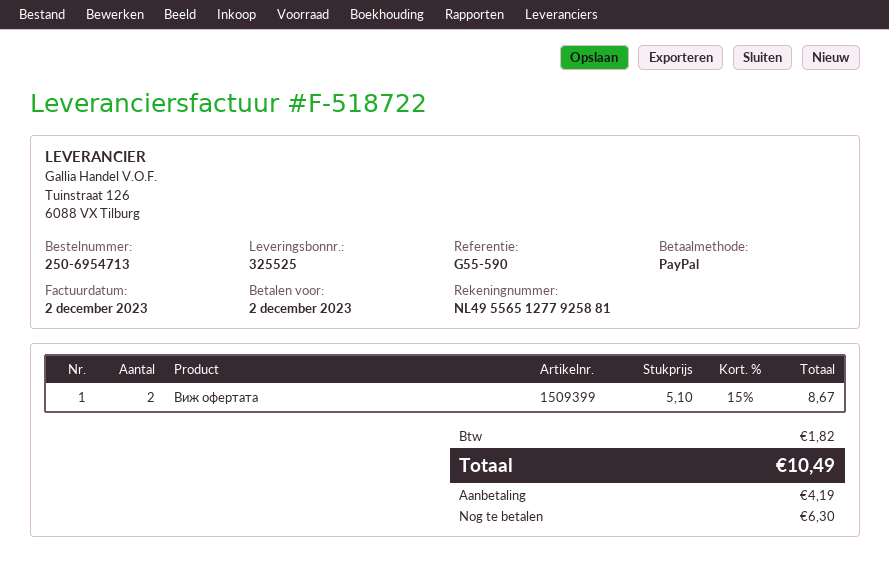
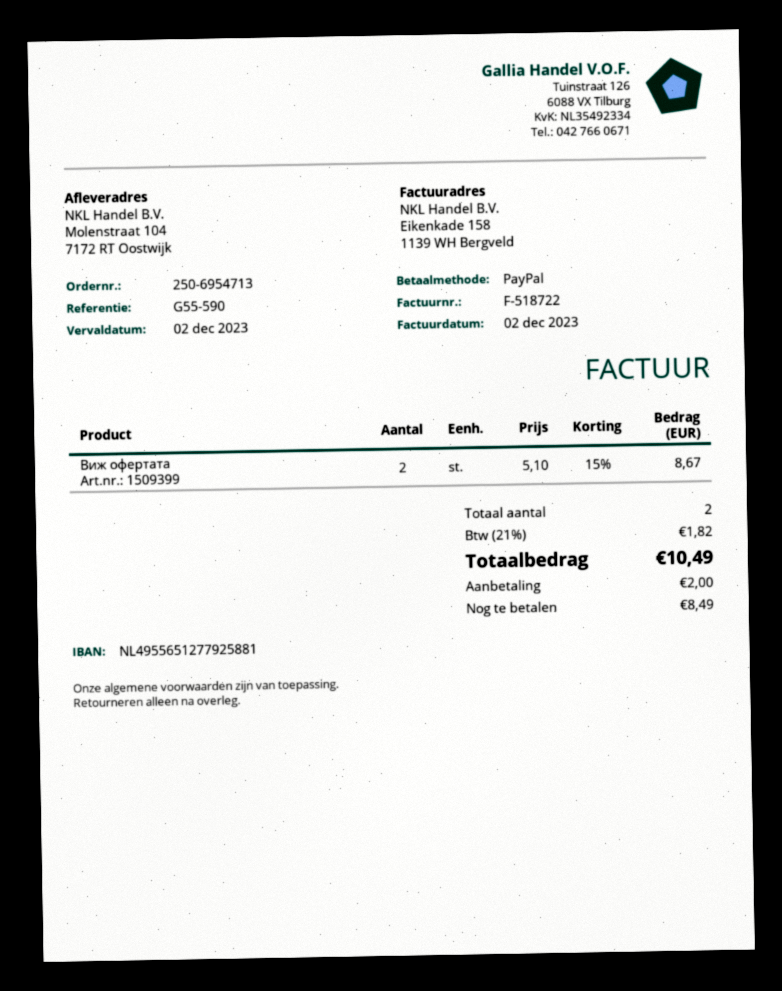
deposit: 4.19 -> 2.00
balance: 6.30 -> 8.49

